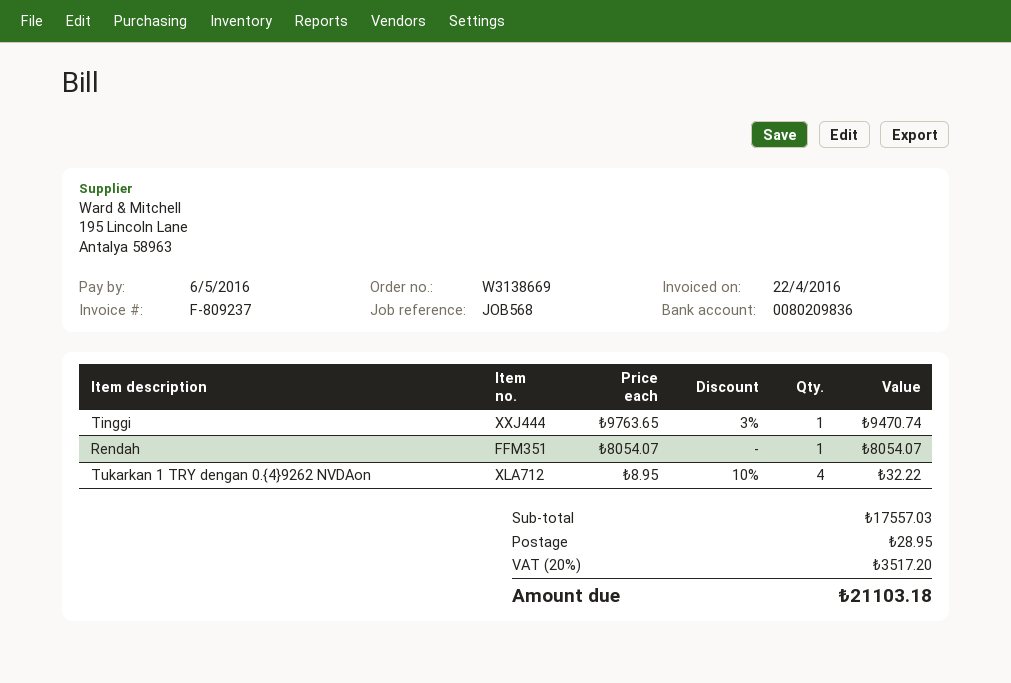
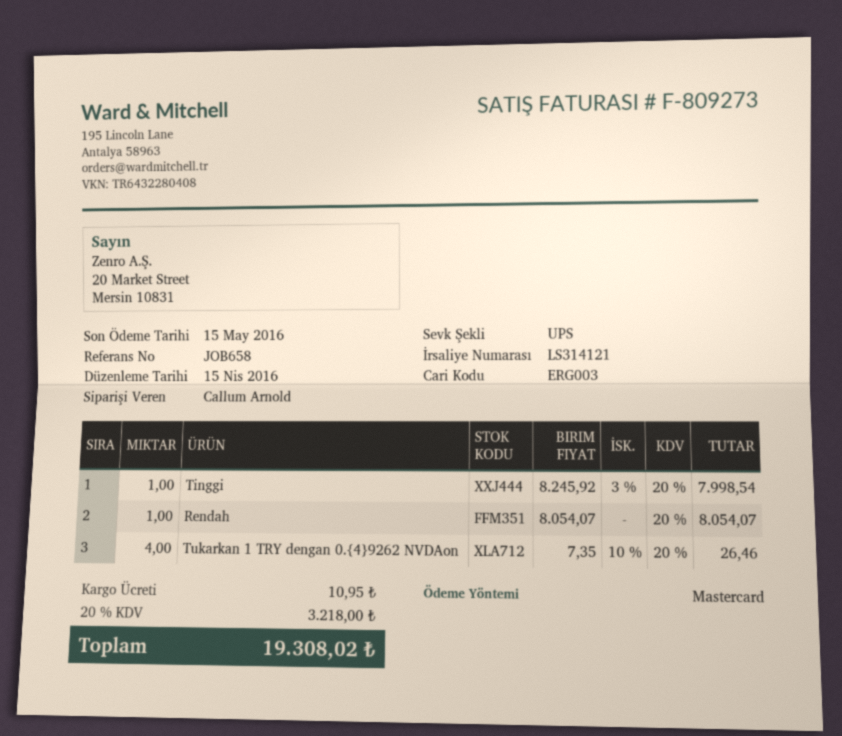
invoice number: F-809237 -> F-809273
invoice date: 2016-04-22 -> 2016-04-15
due date: 2016-05-06 -> 2016-05-15
reference: JOB568 -> JOB658
Tinggi: 1 x 9763.65 - 3% = 9470.74 -> 1 x 8245.92 - 3% = 7998.54
Tukarkan 1 TRY dengan 0.{4}9262 NVDAon: 4 x 8.95 - 10% = 32.22 -> 4 x 7.35 - 10% = 26.46
shipping: 28.95 -> 10.95
tax: 20% = 3517.20 -> 20% = 3218.00
total: 21103.18 -> 19308.02

